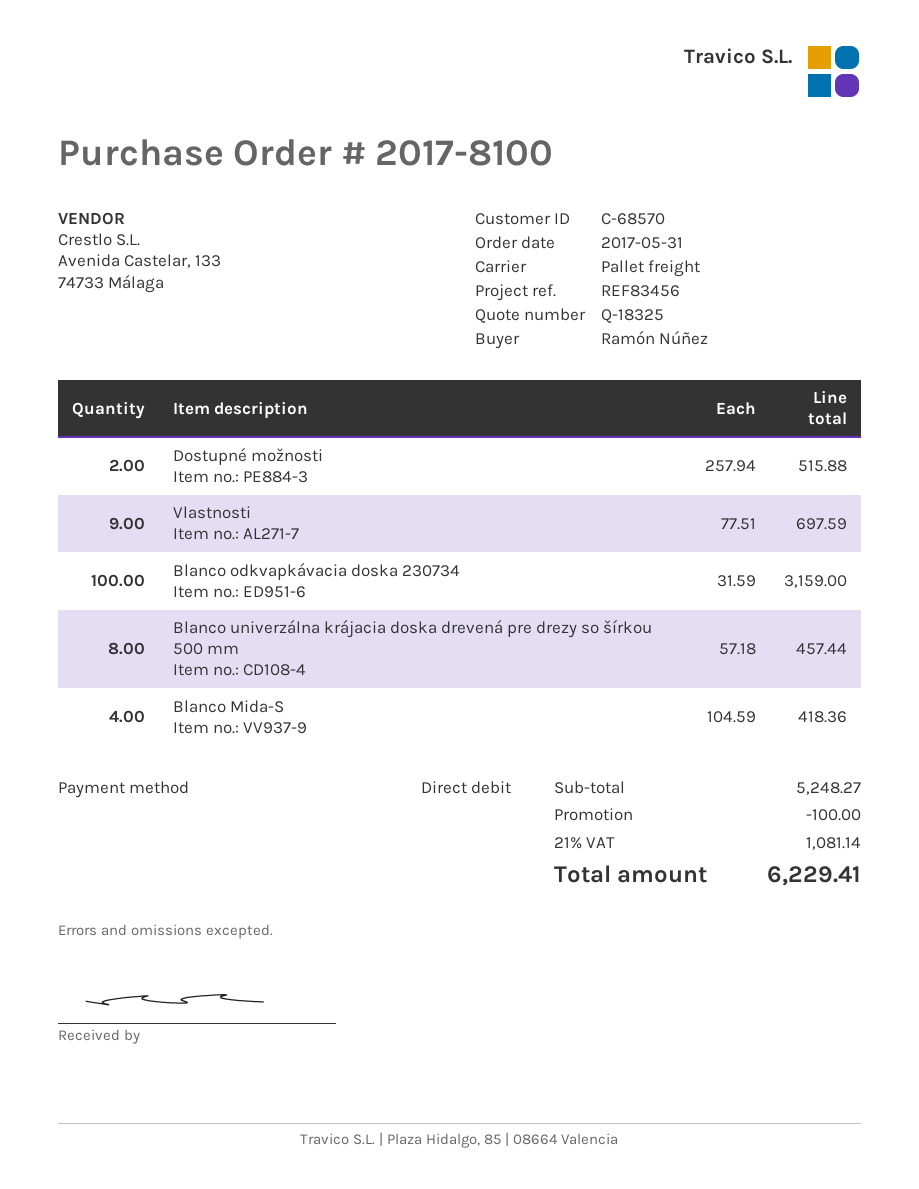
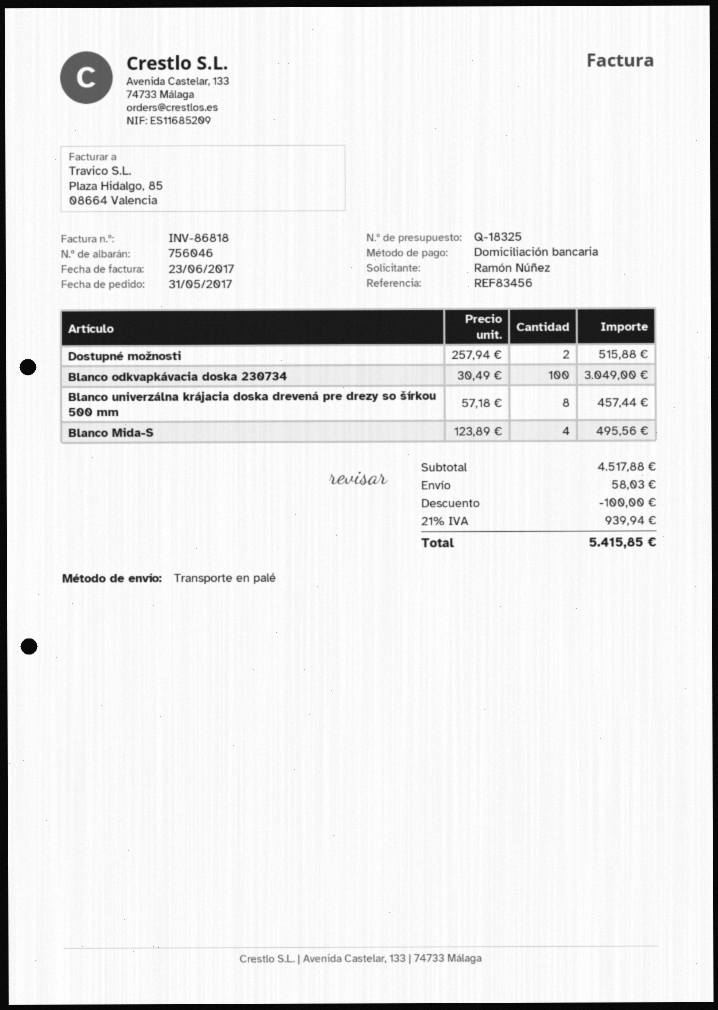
Vlastnosti: 9 x 77.51 = 697.59 -> none
Blanco odkvapkávacia doska 230734: 100 x 31.59 = 3159.00 -> 100 x 30.49 = 3049.00
Blanco Mida-S: 4 x 104.59 = 418.36 -> 4 x 123.89 = 495.56
subtotal: 5248.27 -> 4517.88
shipping: none -> 58.03
tax: 21% = 1081.14 -> 21% = 939.94
total: 6229.41 -> 5415.85

